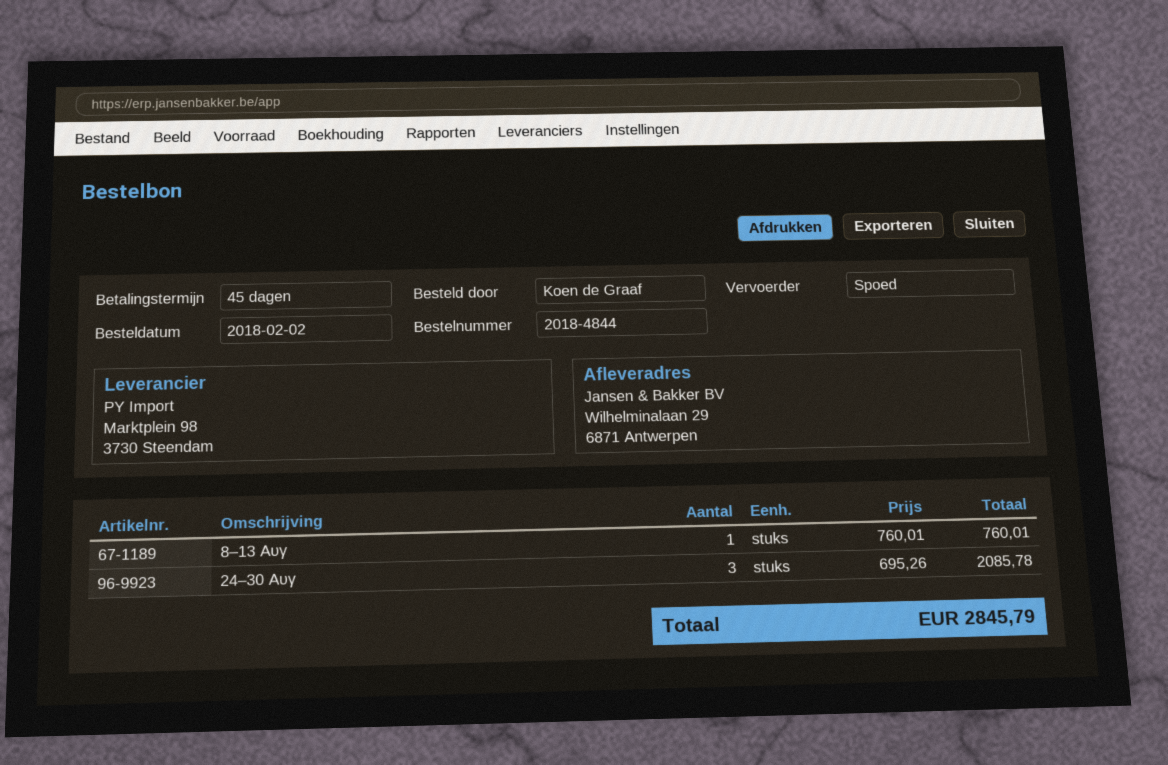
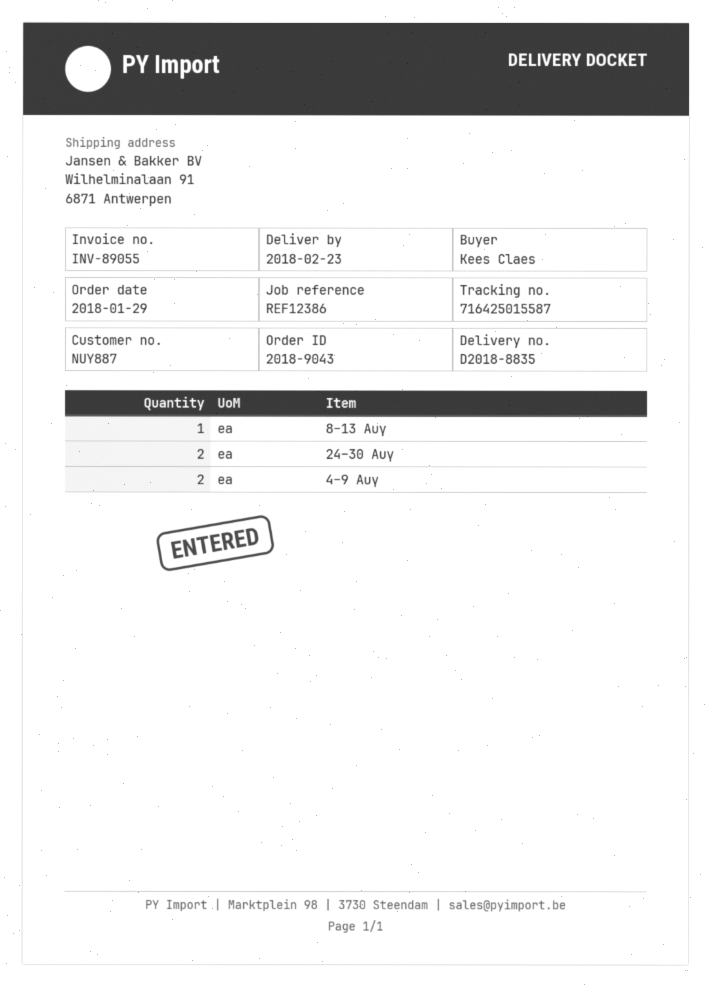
order number: 2018-4844 -> 2018-9043
order date: 2018-02-02 -> 2018-01-29
ordered by: Koen de Graaf -> Kees Claes
ship to: Wilhelminalaan 29, 6871 Antwerpen -> Wilhelminalaan 91, 6871 Antwerpen
24–30 Αυγ: 3 -> 2
4–9 Αυγ: none -> 2

